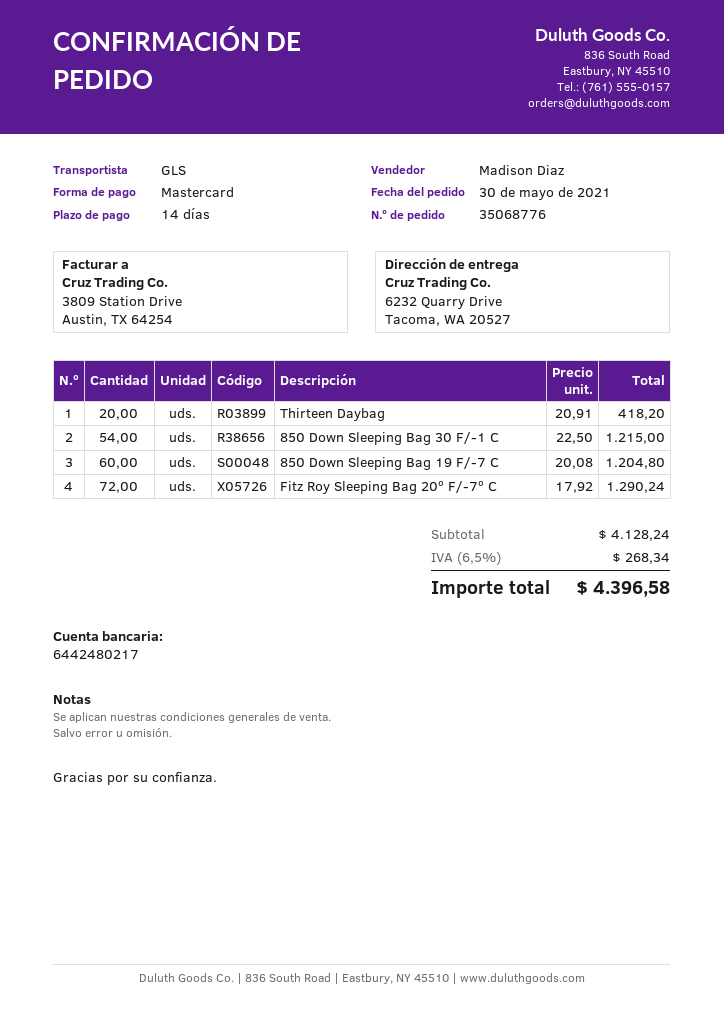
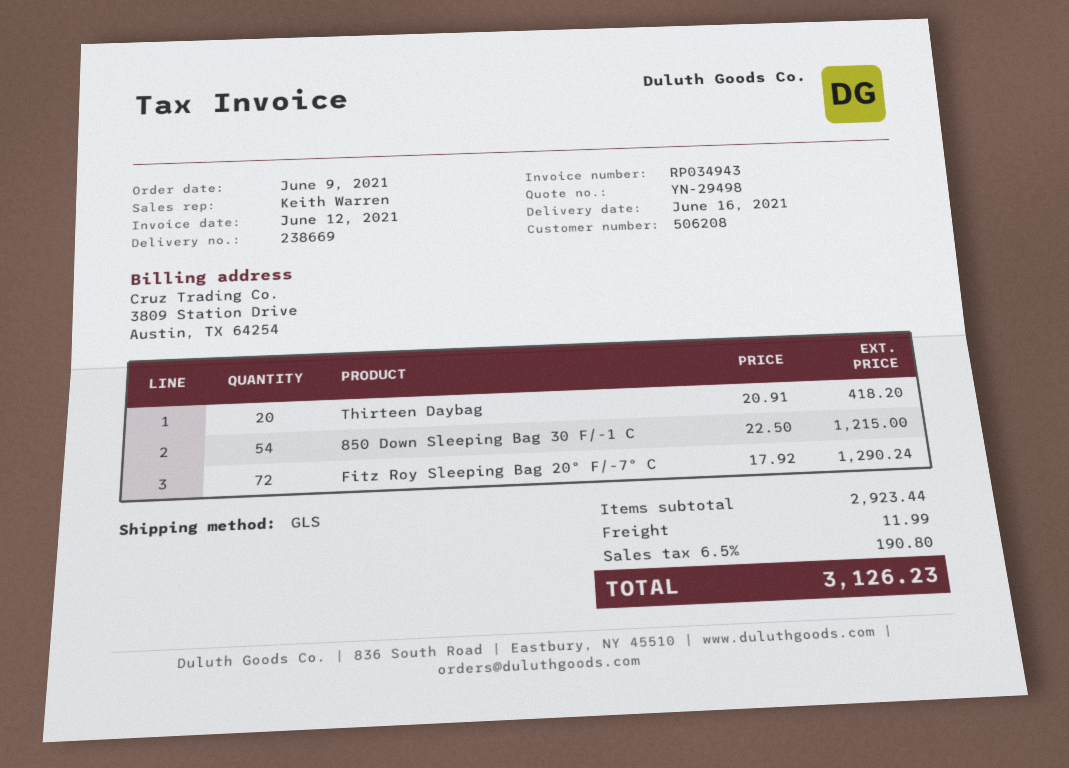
order date: 2021-05-30 -> 2021-06-09
sales rep: Madison Diaz -> Keith Warren
850 Down Sleeping Bag 19 F/-7 C: 60 x 20.08 = 1204.80 -> none
subtotal: 4128.24 -> 2923.44
shipping: none -> 11.99
tax: 6.5% = 268.34 -> 6.5% = 190.80
total: 4396.58 -> 3126.23

